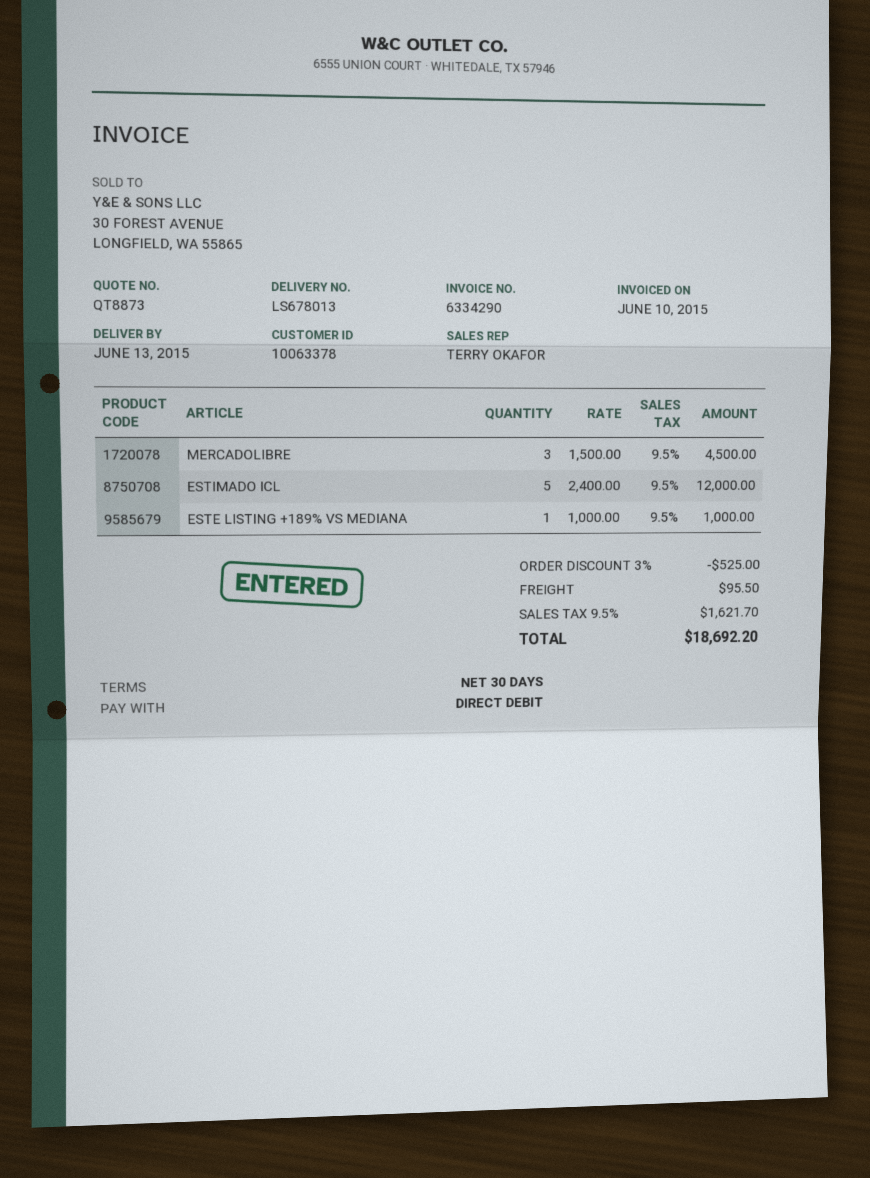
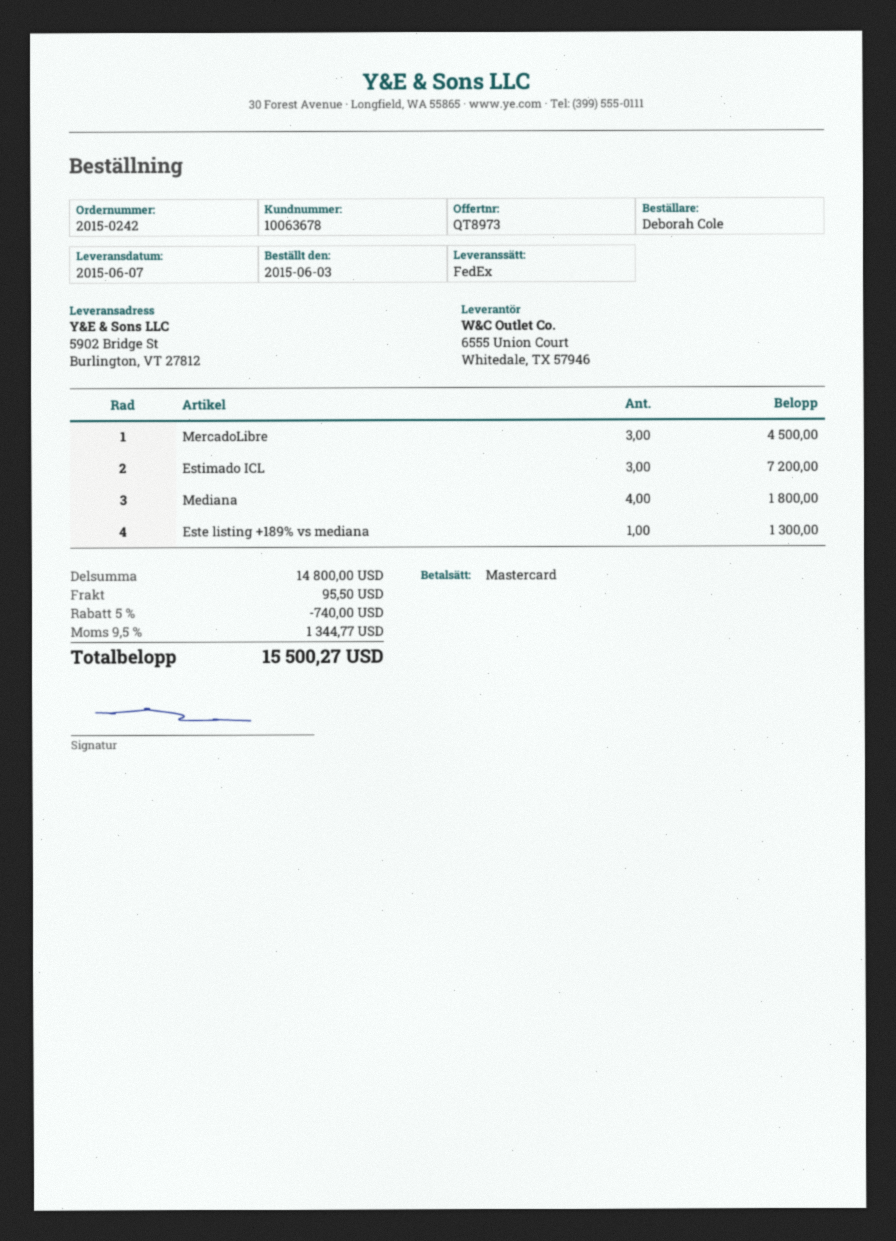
quote number: QT8873 -> QT8973
delivery date: 2015-06-13 -> 2015-06-07
customer number: 10063378 -> 10063678
payment method: direct debit -> Mastercard
ESTIMADO ICL: 5 for 12000.00 -> 3 for 7200.00
ESTE LISTING +189% VS MEDIANA: 1 for 1000.00 -> 1 for 1300.00
Mediana: none -> 4 for 1800.00
discount: 3% = 525.00 -> 5% = 740.00
tax: 9.5% = 1621.70 -> 9.5% = 1344.77
total: 18692.20 -> 15500.27

